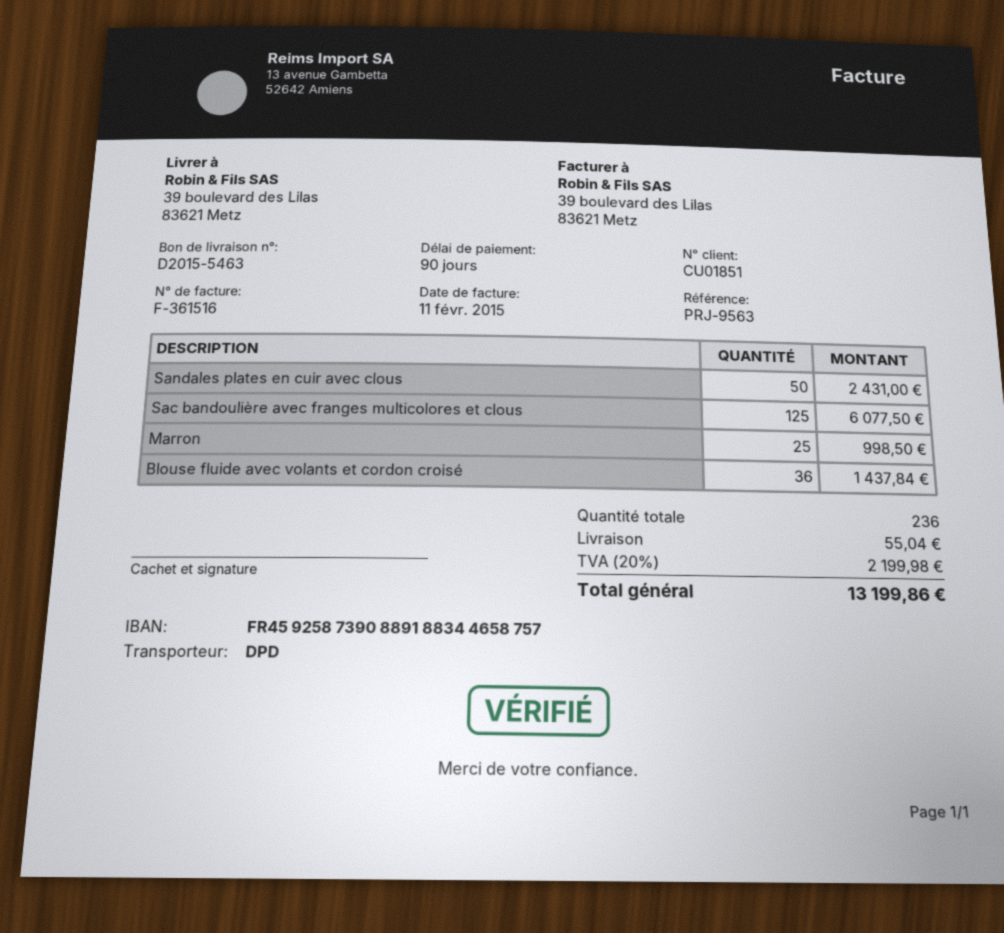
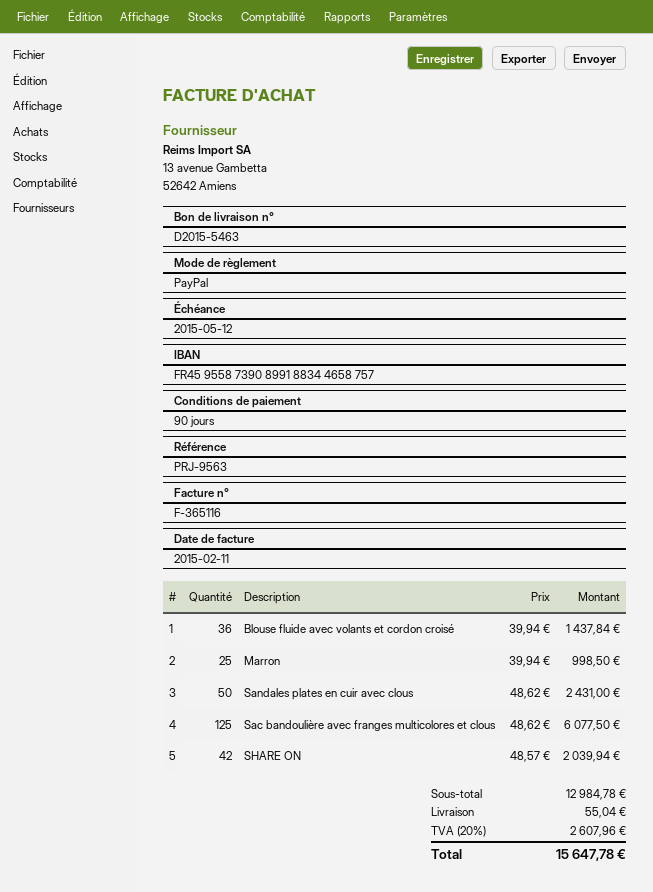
invoice number: F-361516 -> F-365116
bank account: FR4592587390889188344658757 -> FR4595587390899188344658757
SHARE ON: none -> 42 for 2039.94
tax: 20% = 2199.98 -> 20% = 2607.96
total: 13199.86 -> 15647.78

